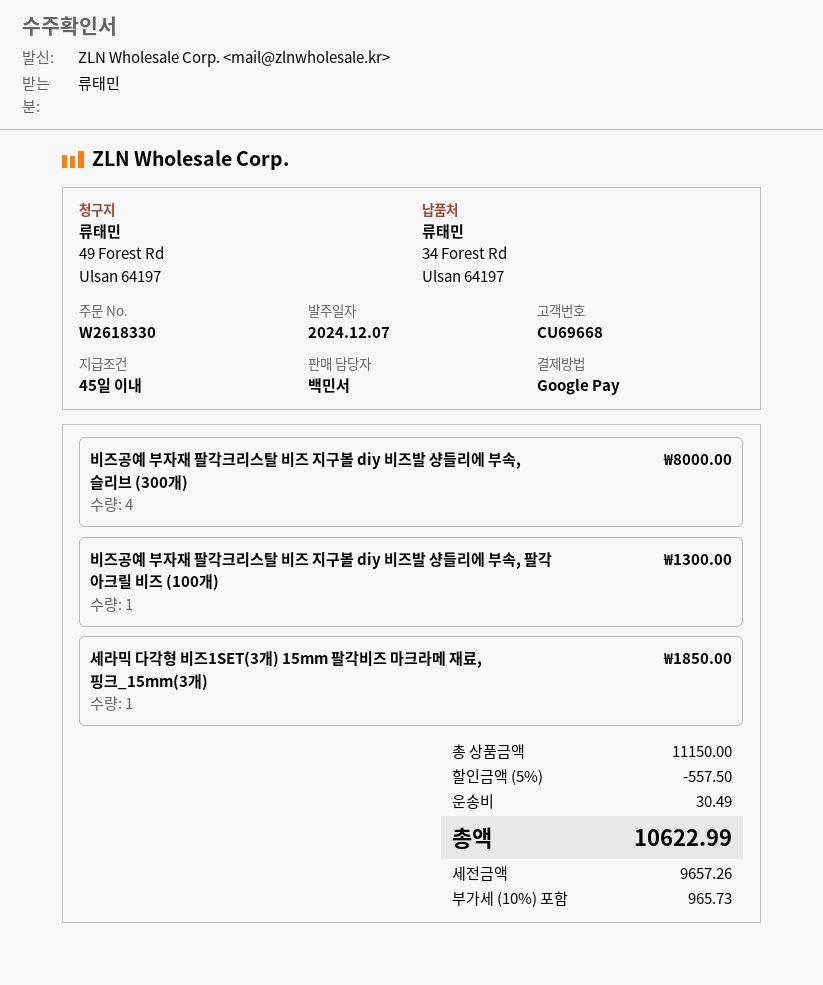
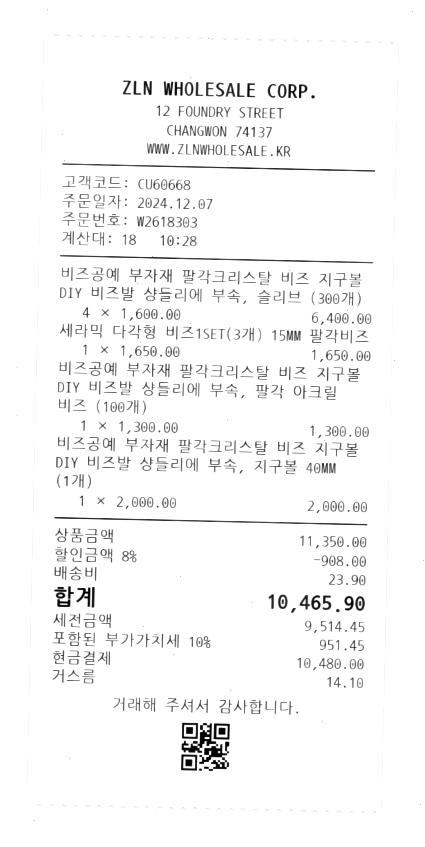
order number: W2618330 -> W2618303
customer number: CU69668 -> CU60668
payment method: Google Pay -> cash
비즈공예 부자재 팔각크리스탈 비즈 지구볼 diy 비즈발 샹들리에 부속, 슬리브 (300개): 4 for 8000.00 -> 4 for 6400.00
세라믹 다각형 비즈1SET(3개) 15mm 팔각비즈 마크라메 재료, 핑크_15mm(3개): 1 for 1850.00 -> 1 for 1650.00
비즈공예 부자재 팔각크리스탈 비즈 지구볼 DIY 비즈발 샹들리에 부속, 지구볼 40MM (1개): none -> 1 for 2000.00
subtotal: 11150.00 -> 11350.00
discount: 5% = 557.50 -> 8% = 908.00
shipping: 30.49 -> 23.90
net: 9657.26 -> 9514.45
tax: 10% = 965.73 -> 10% = 951.45
total: 10622.99 -> 10465.90

